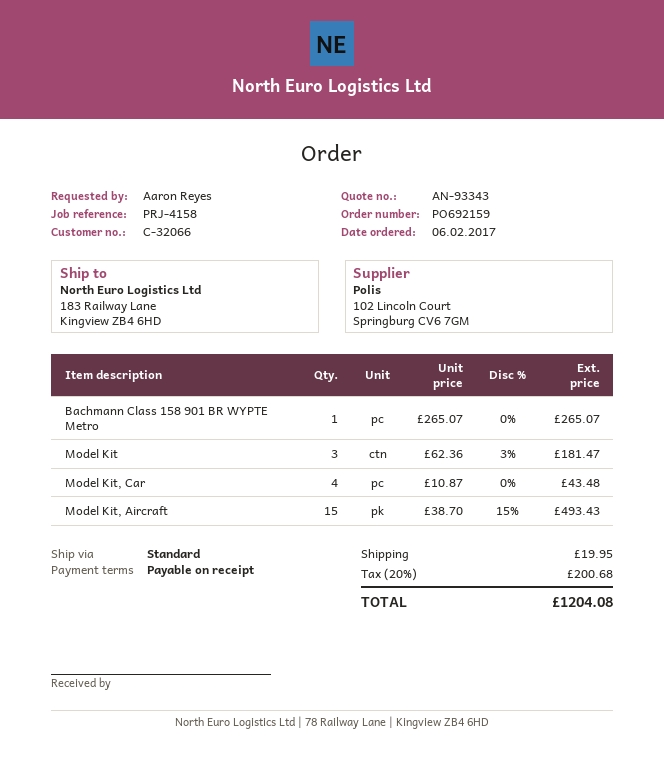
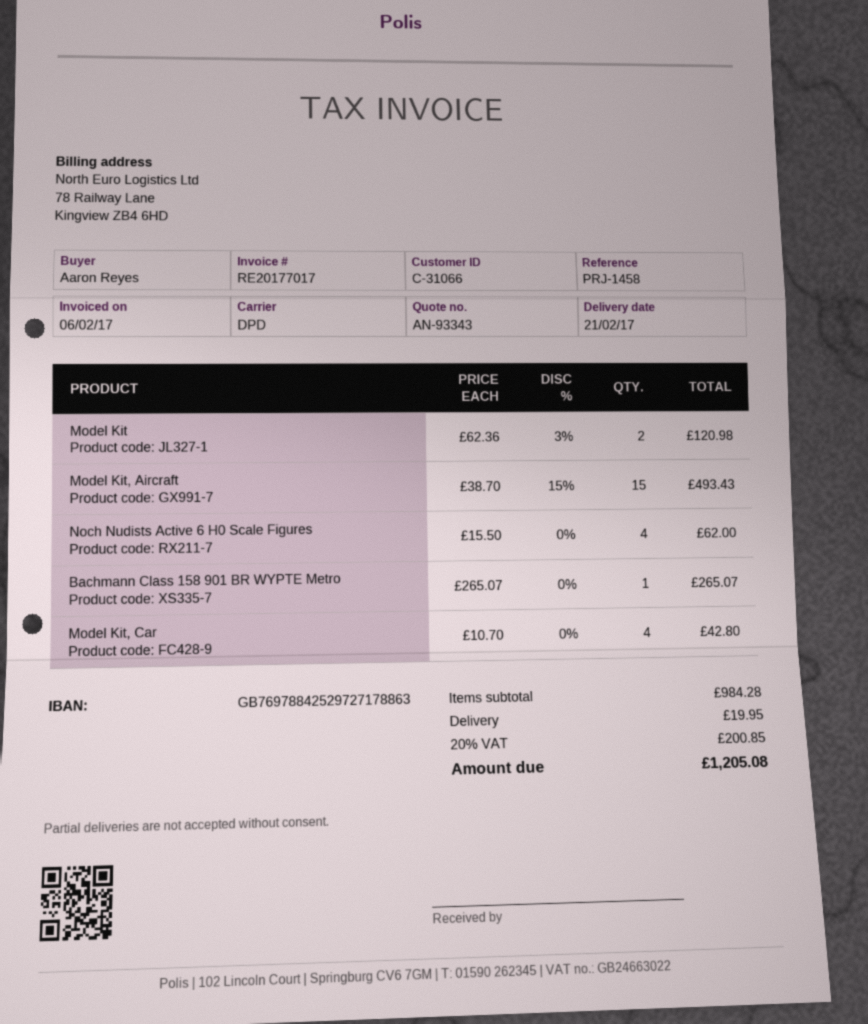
customer number: C-32066 -> C-31066
reference: PRJ-4158 -> PRJ-1458
shipping method: standard -> DPD
Model Kit: 3 x 62.36 - 3% = 181.47 -> 2 x 62.36 - 3% = 120.98
Model Kit, Car: 4 x 10.87 = 43.48 -> 4 x 10.70 = 42.80
Noch Nudists Active 6 H0 Scale Figures: none -> 4 x 15.50 = 62.00
tax: 20% = 200.68 -> 20% = 200.85
total: 1204.08 -> 1205.08

